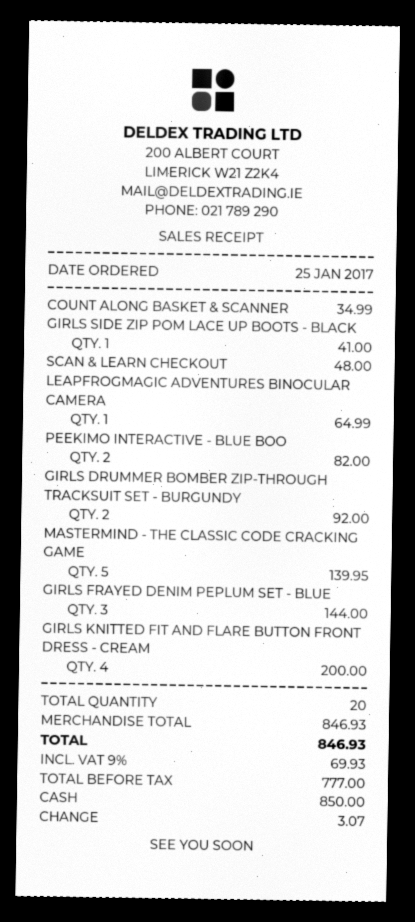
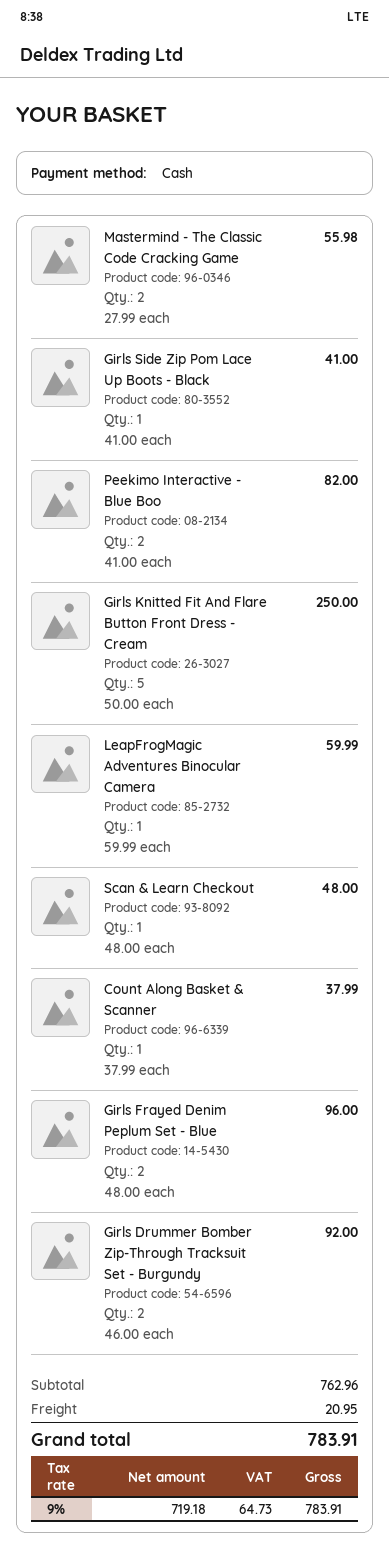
COUNT ALONG BASKET & SCANNER: 1 for 34.99 -> 1 for 37.99
LEAPFROGMAGIC ADVENTURES BINOCULAR CAMERA: 1 for 64.99 -> 1 for 59.99
MASTERMIND - THE CLASSIC CODE CRACKING GAME: 5 for 139.95 -> 2 for 55.98
GIRLS FRAYED DENIM PEPLUM SET - BLUE: 3 for 144.00 -> 2 for 96.00
GIRLS KNITTED FIT AND FLARE BUTTON FRONT DRESS - CREAM: 4 for 200.00 -> 5 for 250.00
subtotal: 846.93 -> 762.96
shipping: none -> 20.95
net: 777.00 -> 719.18
tax: 9% = 69.93 -> 9% = 64.73
total: 846.93 -> 783.91

